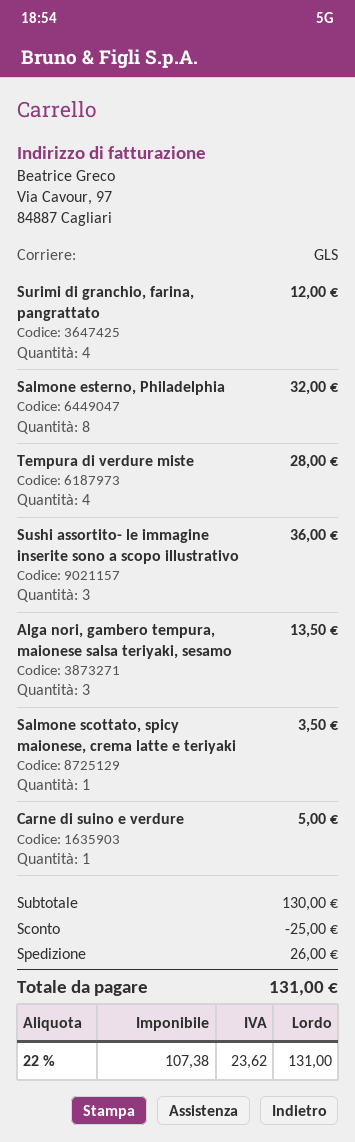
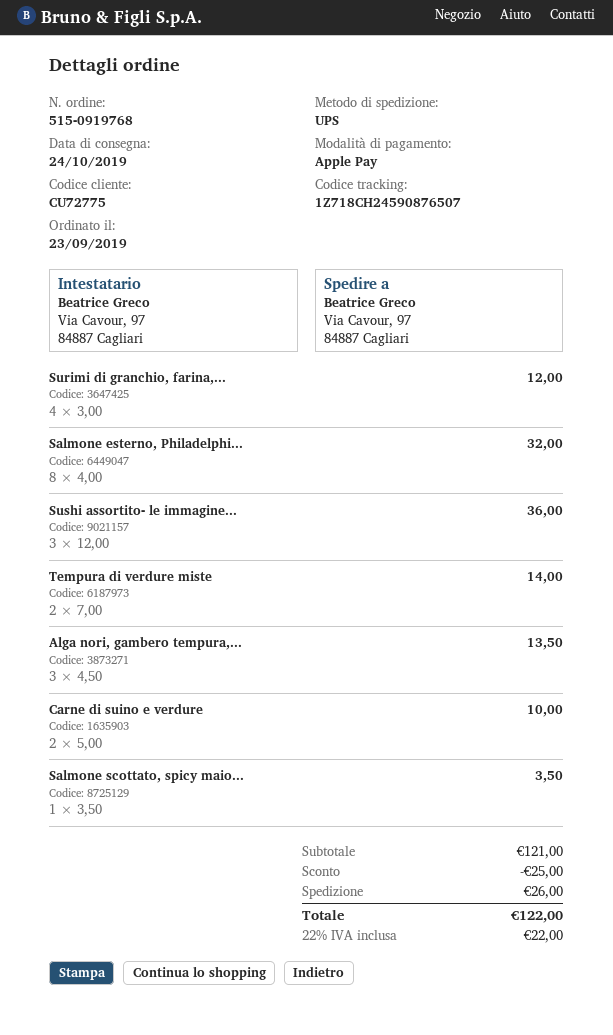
shipping method: GLS -> UPS
Tempura di verdure miste: 4 for 28.00 -> 2 for 14.00
Carne di suino e verdure: 1 for 5.00 -> 2 for 10.00
subtotal: 130.00 -> 121.00
tax: 22% = 23.62 -> 22% = 22.00
total: 131.00 -> 122.00

